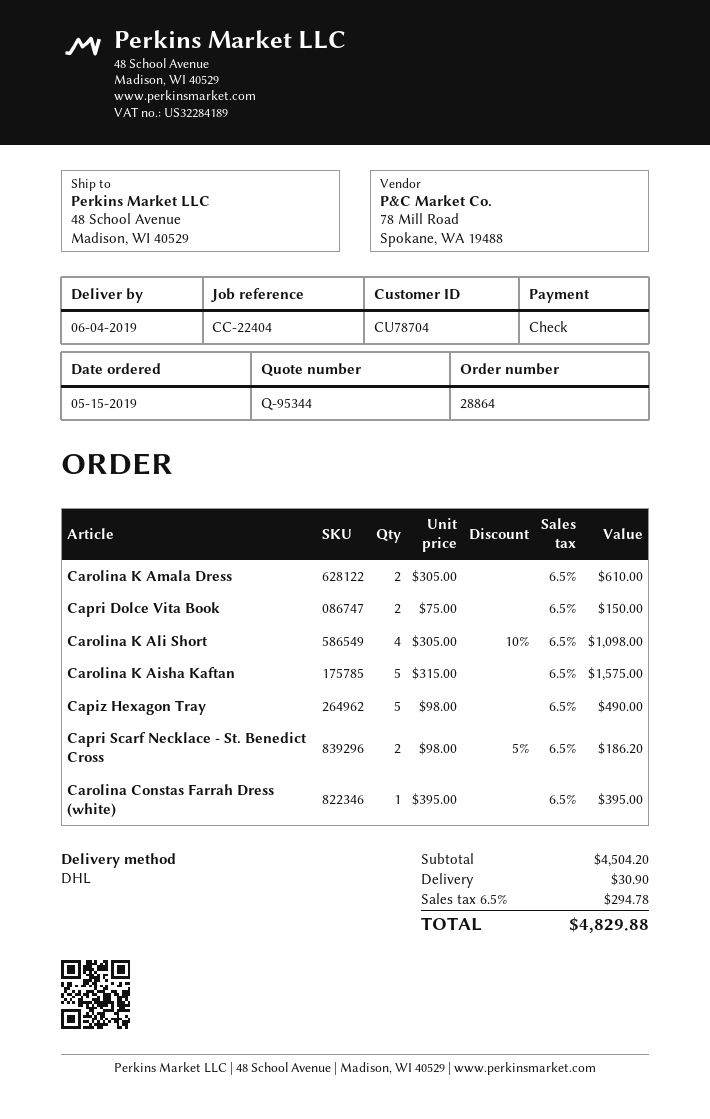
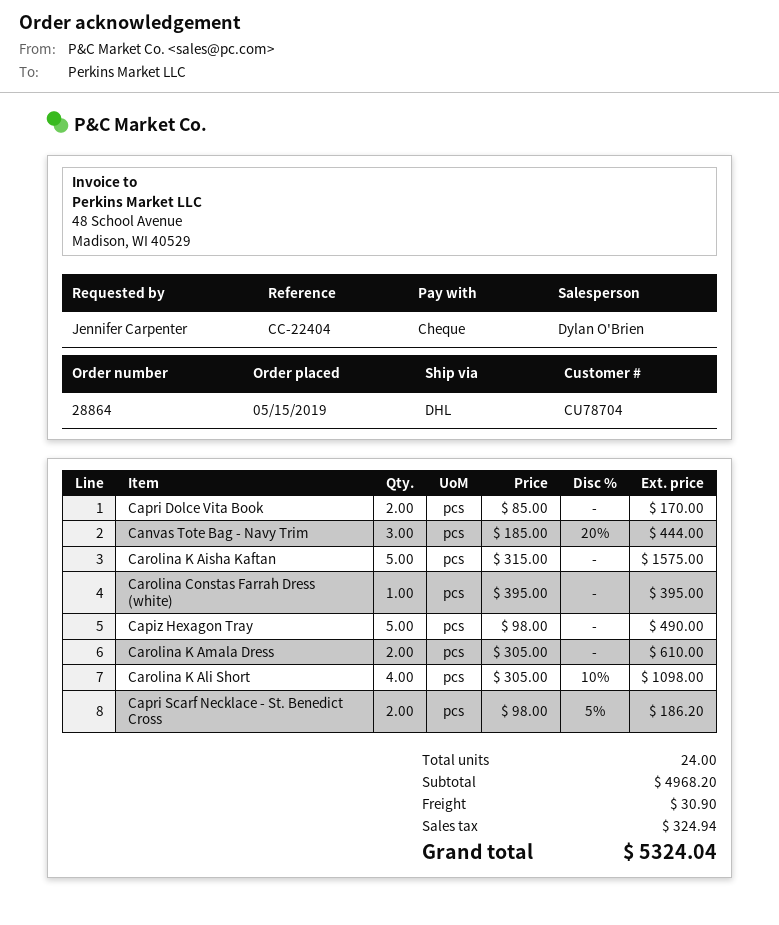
Capri Dolce Vita Book: 2 x 75.00 = 150.00 -> 2 x 85.00 = 170.00
Canvas Tote Bag - Navy Trim: none -> 3 x 185.00 - 20% = 444.00
subtotal: 4504.20 -> 4968.20
tax: 294.78 -> 324.94
total: 4829.88 -> 5324.04

